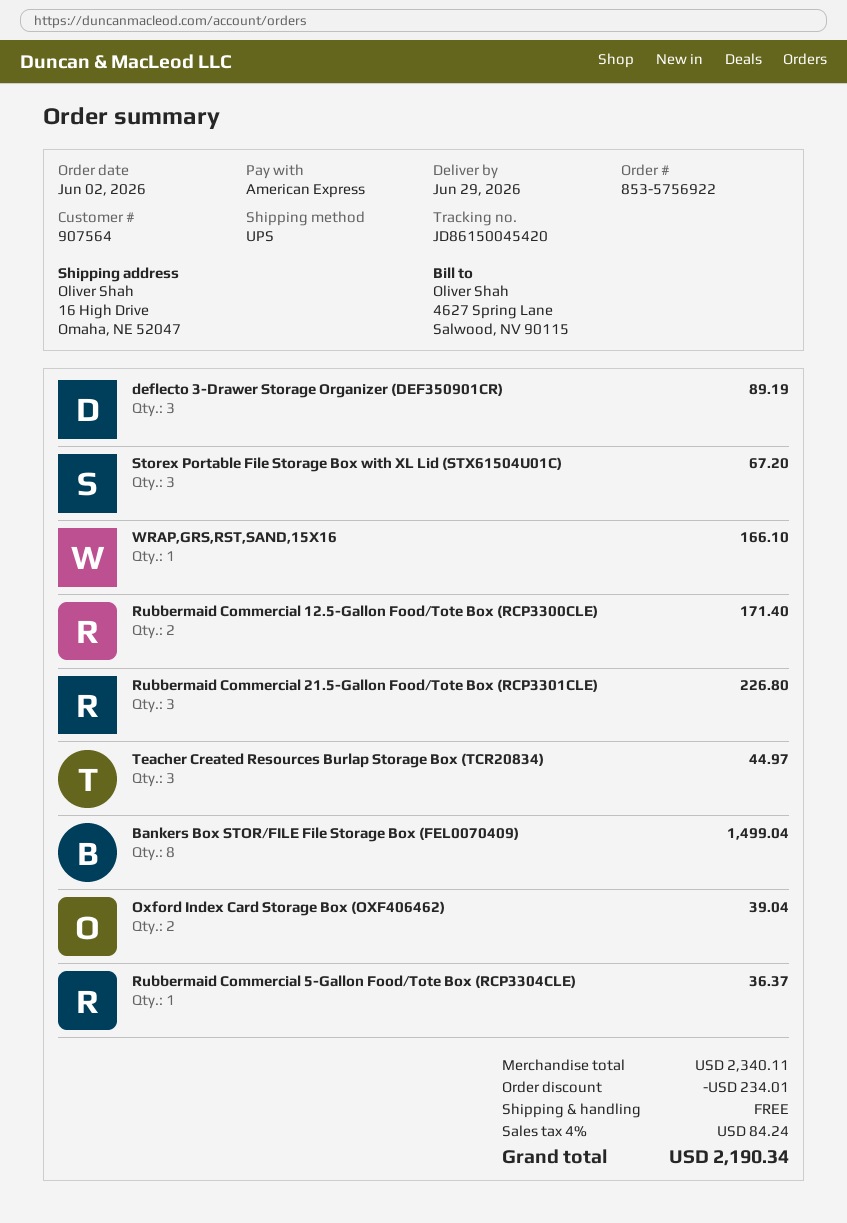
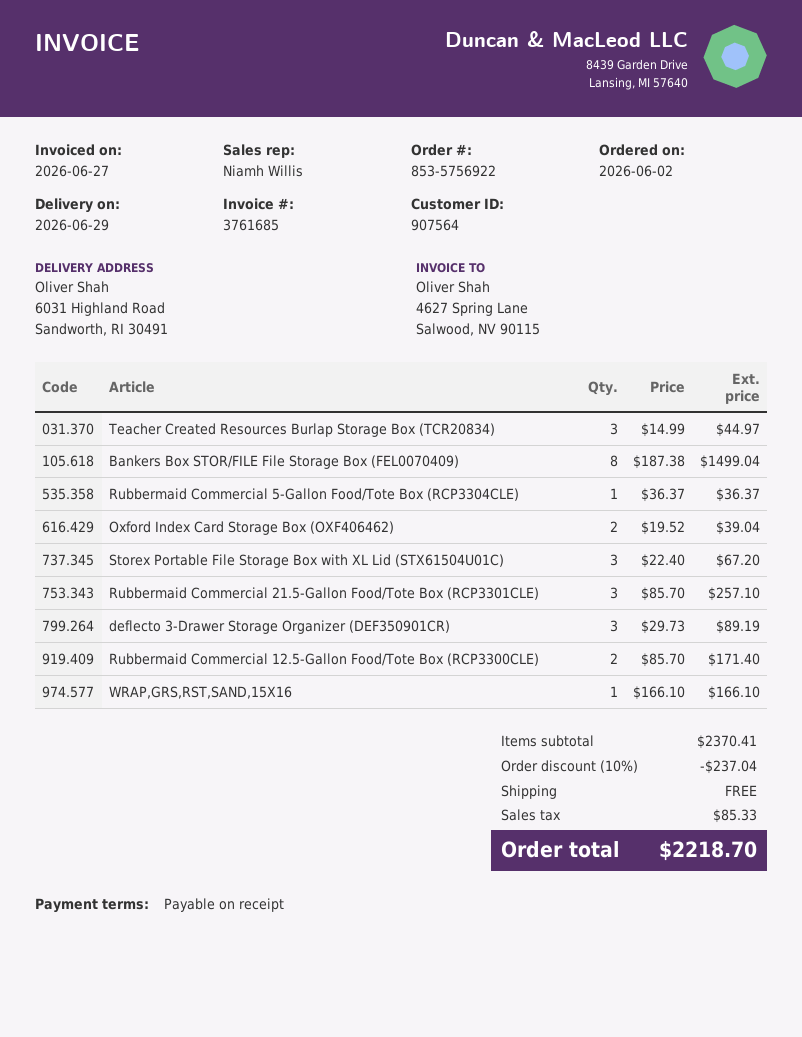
ship to: 16 High Drive, Omaha, NE 52047 -> 6031 Highland Road, Sandworth, RI 30491
Rubbermaid Commercial 21.5-Gallon Food/Tote Box (RCP3301CLE): 3 for 226.80 -> 3 for 257.10
subtotal: 2340.11 -> 2370.41
discount: 234.01 -> 237.04
tax: 84.24 -> 85.33
total: 2190.34 -> 2218.70

